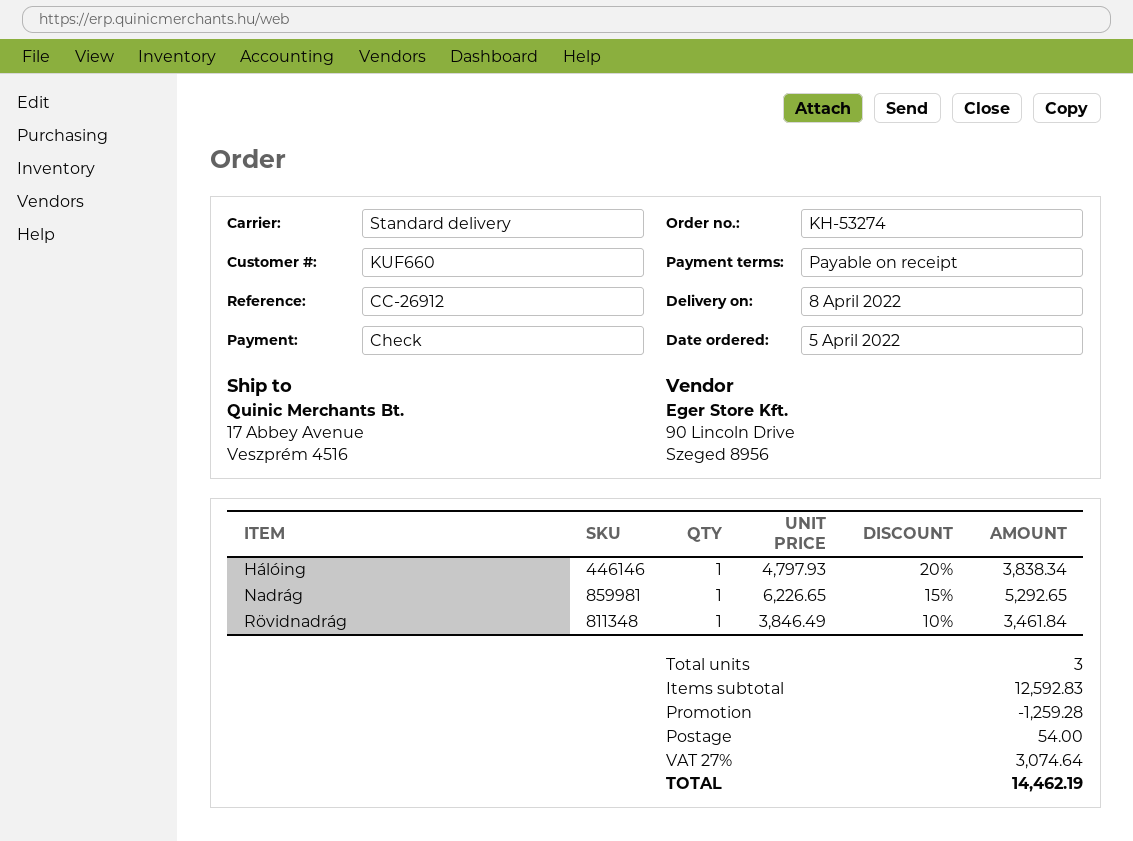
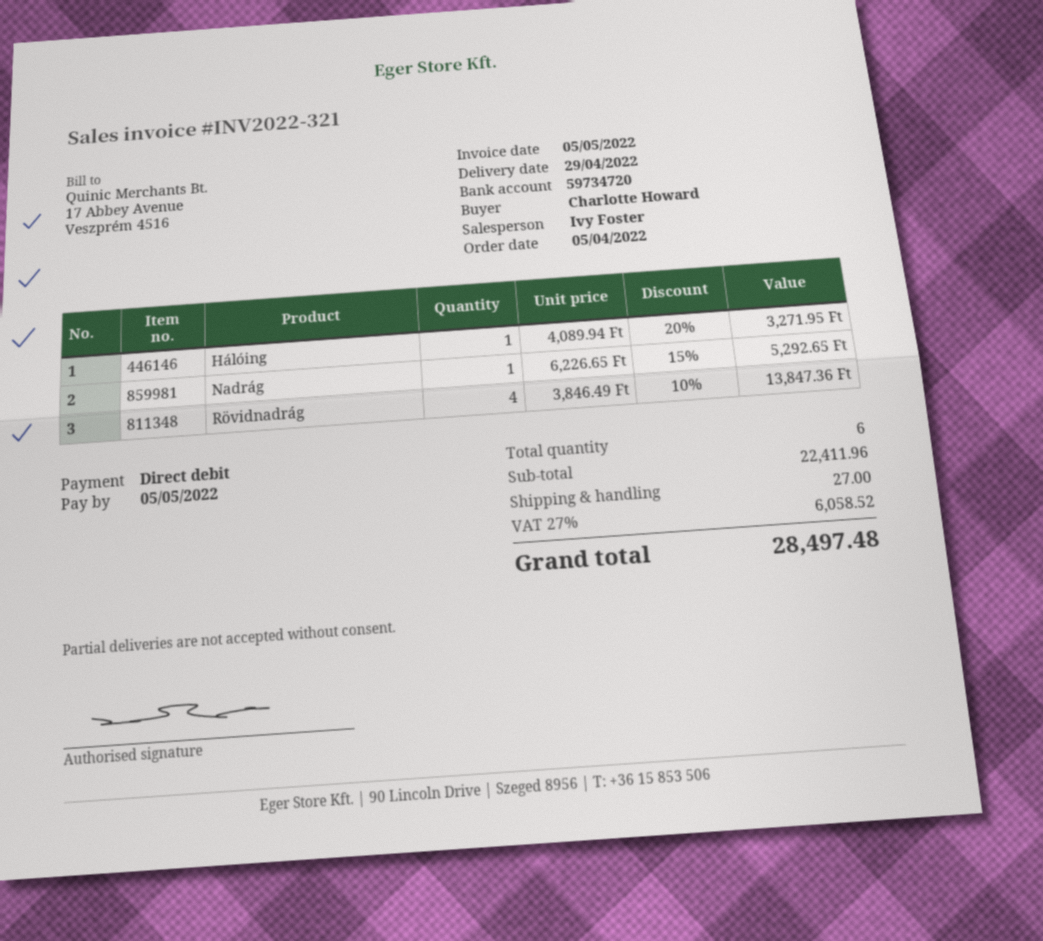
delivery date: 2022-04-08 -> 2022-04-29
payment method: cheque -> direct debit
Hálóing: 1 x 4797.93 - 20% = 3838.34 -> 1 x 4089.94 - 20% = 3271.95
Rövidnadrág: 1 x 3846.49 - 10% = 3461.84 -> 4 x 3846.49 - 10% = 13847.36
total quantity: 3 -> 6
subtotal: 12592.83 -> 22411.96
discount: 1259.28 -> none
shipping: 54.00 -> 27.00
tax: 27% = 3074.64 -> 27% = 6058.52
total: 14462.19 -> 28497.48

